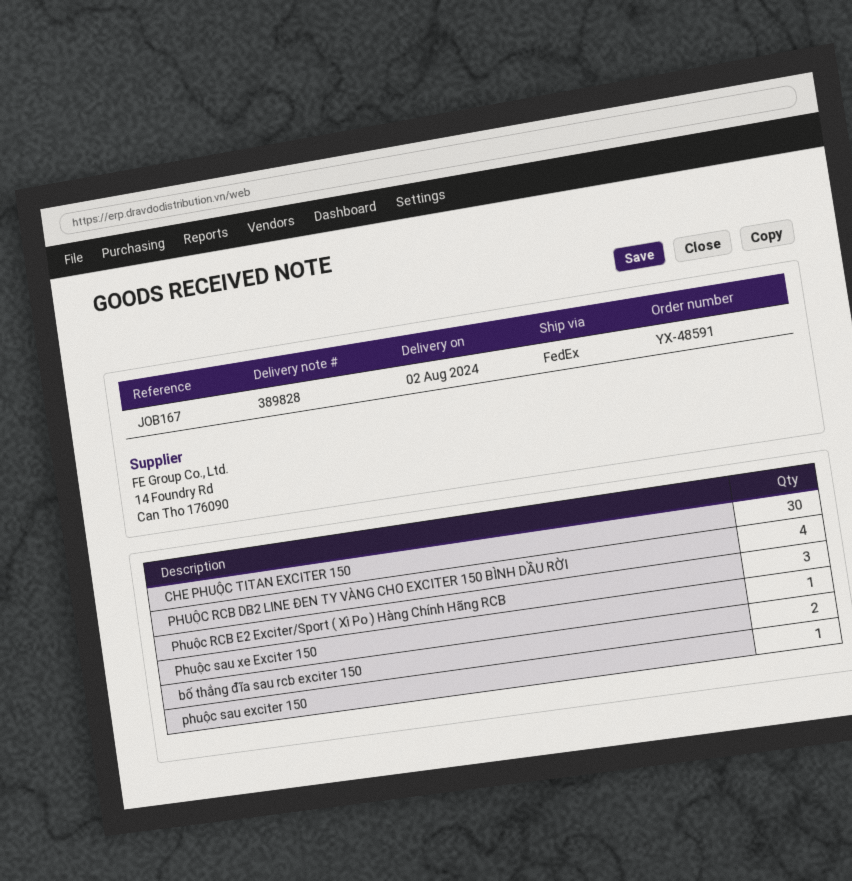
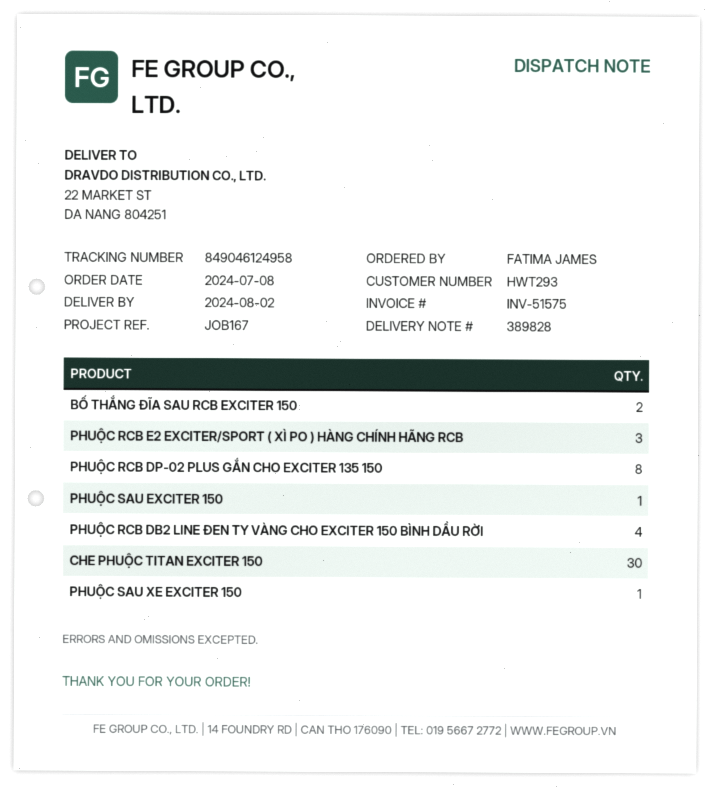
PHUỘC RCB DP-02 PLUS GẮN CHO EXCITER 135 150: none -> 8

